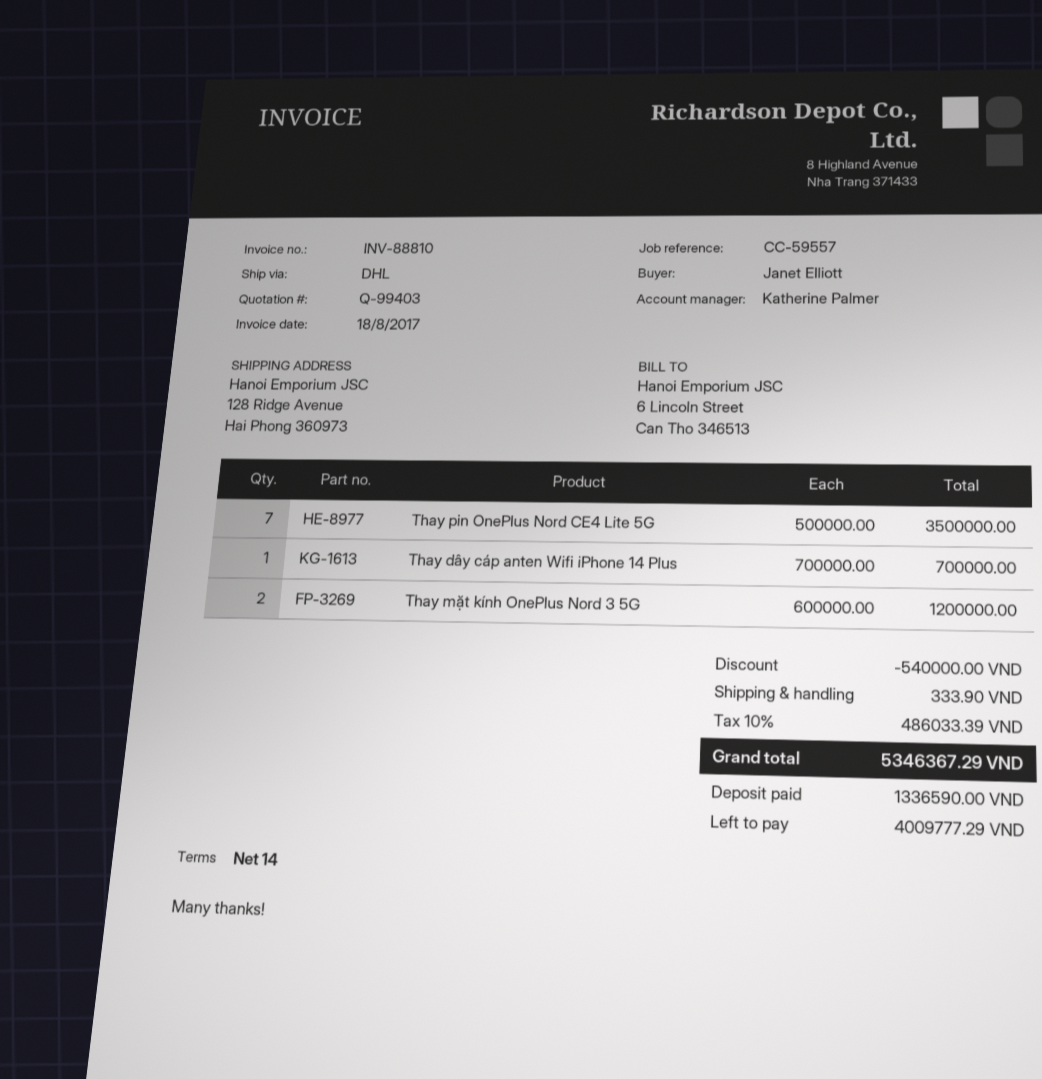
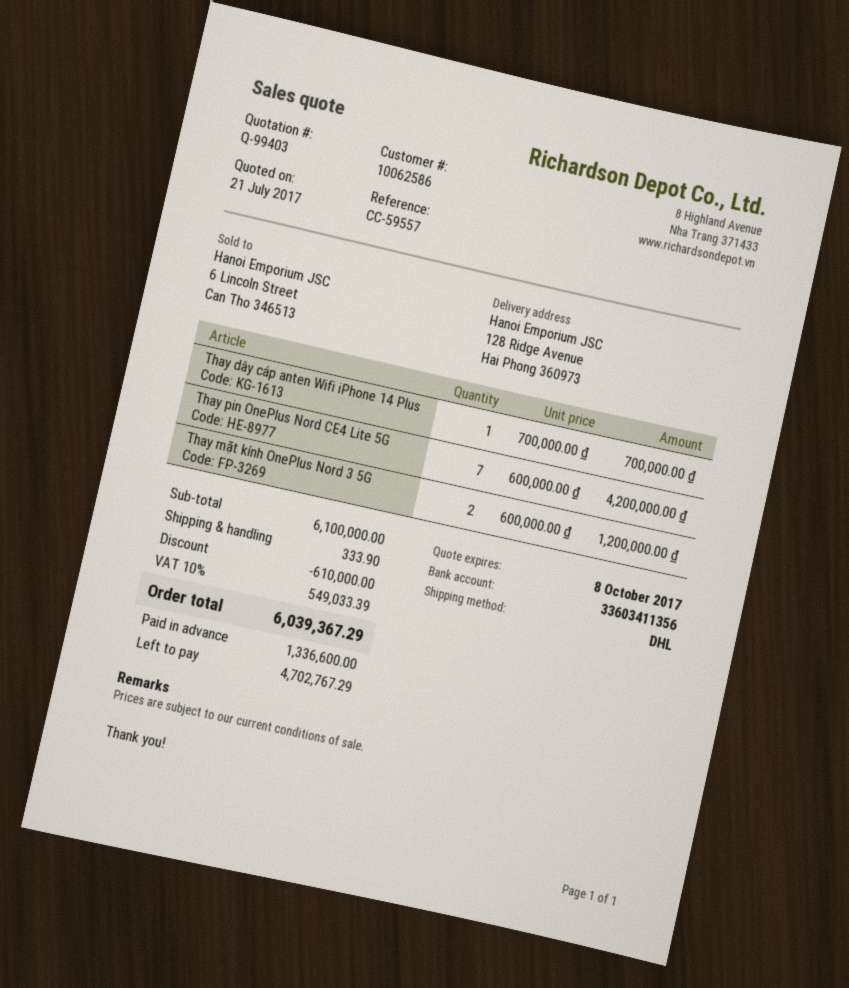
Thay pin OnePlus Nord CE4 Lite 5G: 7 x 500000.00 = 3500000.00 -> 7 x 600000.00 = 4200000.00
discount: 540000.00 -> 610000.00
tax: 10% = 486033.39 -> 10% = 549033.39
total: 5346367.29 -> 6039367.29
deposit: 1336590.00 -> 1336600.00
balance: 4009777.29 -> 4702767.29

